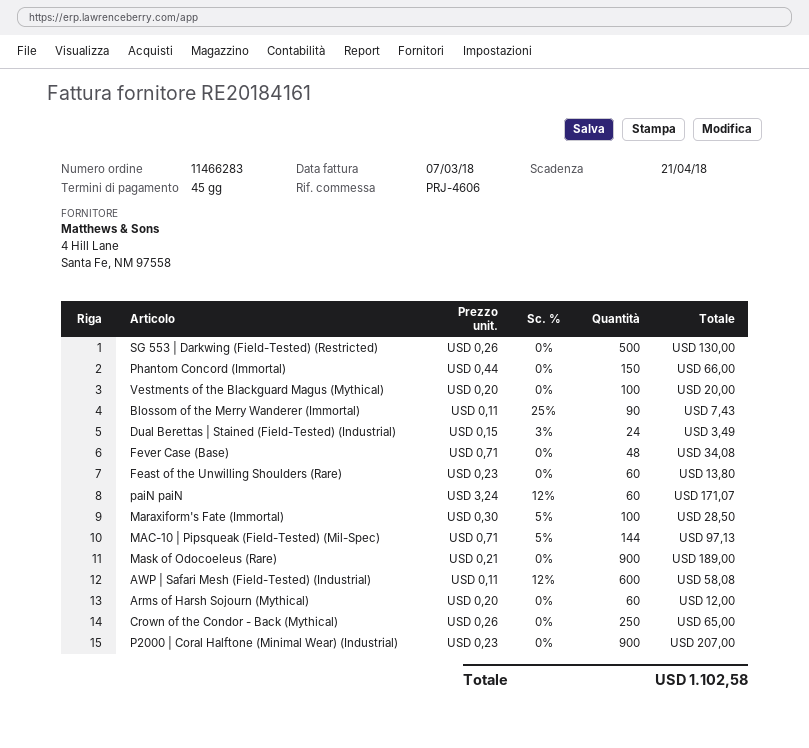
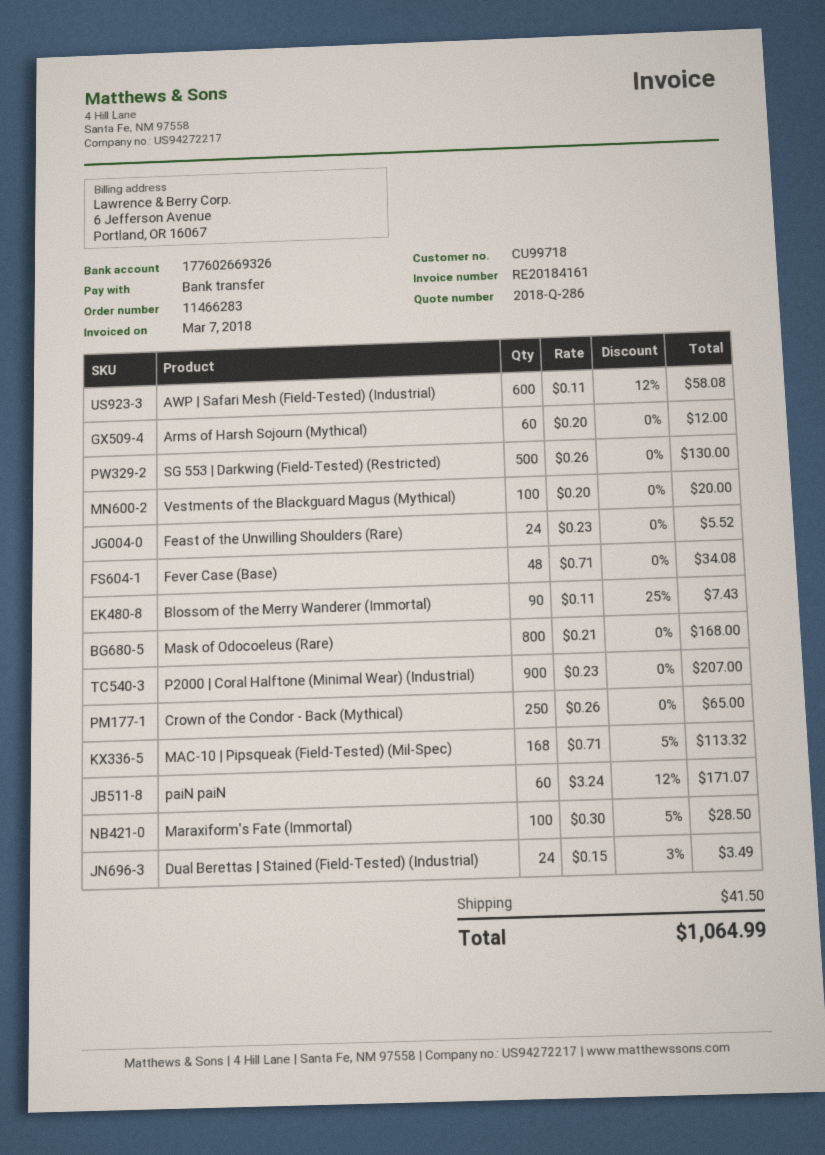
Phantom Concord (Immortal): 150 x 0.44 = 66.00 -> none
Feast of the Unwilling Shoulders (Rare): 60 x 0.23 = 13.80 -> 24 x 0.23 = 5.52
MAC-10 | Pipsqueak (Field-Tested) (Mil-Spec): 144 x 0.71 - 5% = 97.13 -> 168 x 0.71 - 5% = 113.32
Mask of Odocoeleus (Rare): 900 x 0.21 = 189.00 -> 800 x 0.21 = 168.00
shipping: none -> 41.50
total: 1102.58 -> 1064.99

